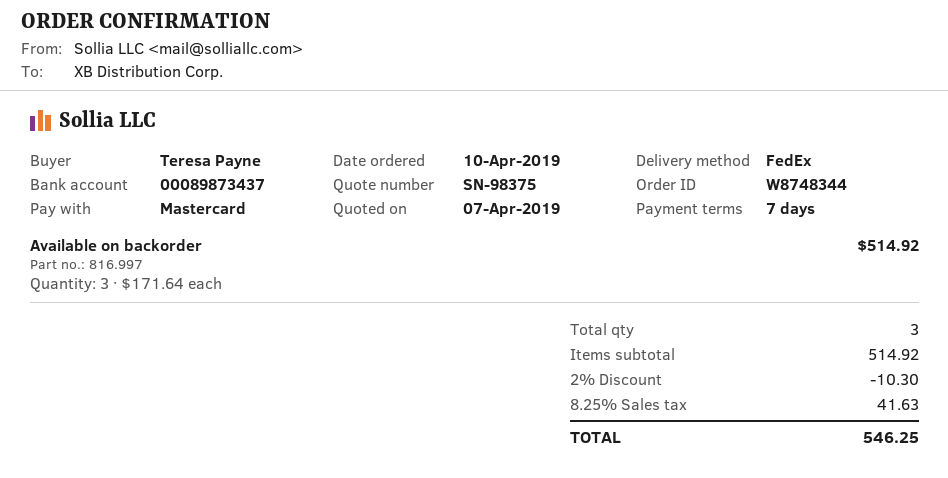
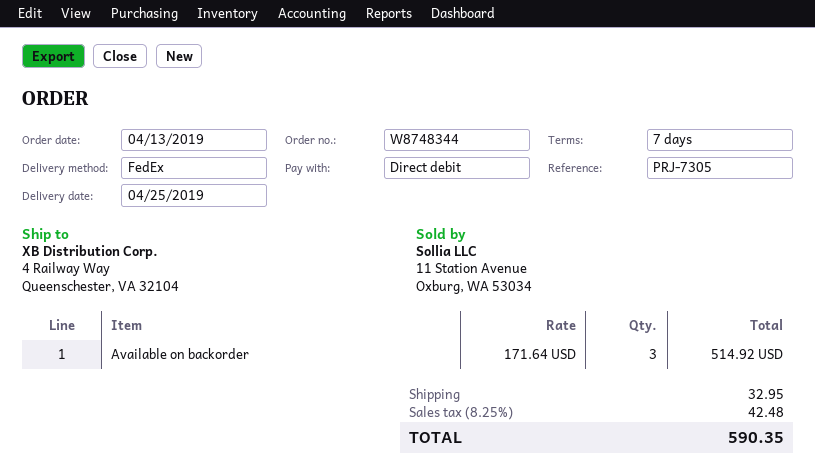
order date: 2019-04-10 -> 2019-04-13
payment method: Mastercard -> direct debit
discount: 2% = 10.30 -> none
shipping: none -> 32.95
tax: 8.25% = 41.63 -> 8.25% = 42.48
total: 546.25 -> 590.35

